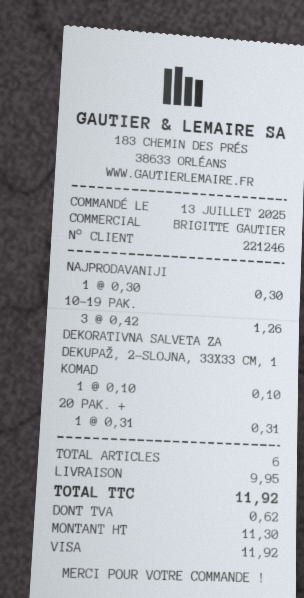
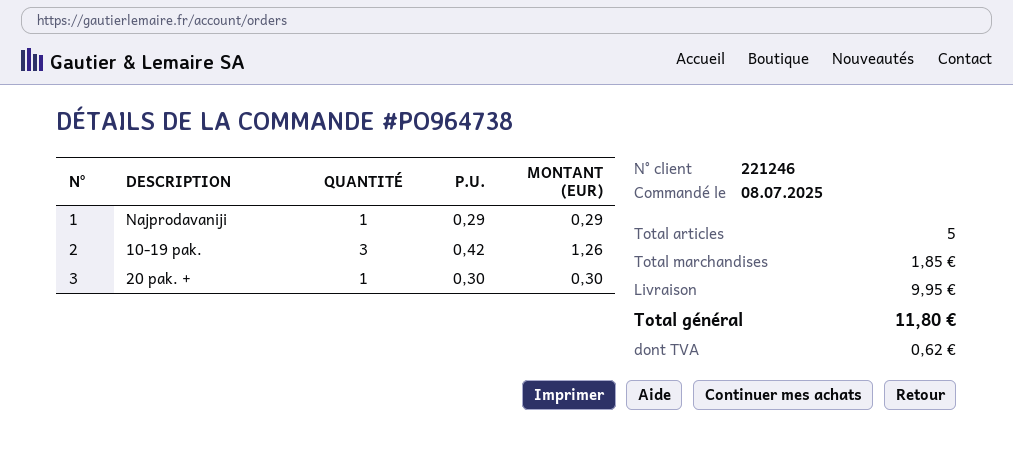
order date: 2025-07-13 -> 2025-07-08
NAJPRODAVANIJI: 1 x 0.30 = 0.30 -> 1 x 0.29 = 0.29
DEKORATIVNA SALVETA ZA DEKUPAŽ, 2-SLOJNA, 33X33 CM, 1 KOMAD: 1 x 0.10 = 0.10 -> none
20 PAK. +: 1 x 0.31 = 0.31 -> 1 x 0.30 = 0.30
total quantity: 6 -> 5
total: 11.92 -> 11.80

